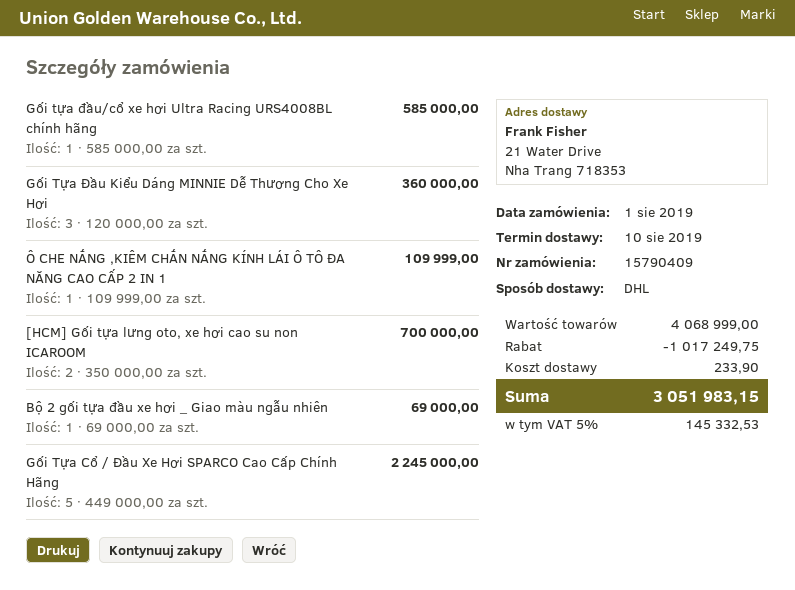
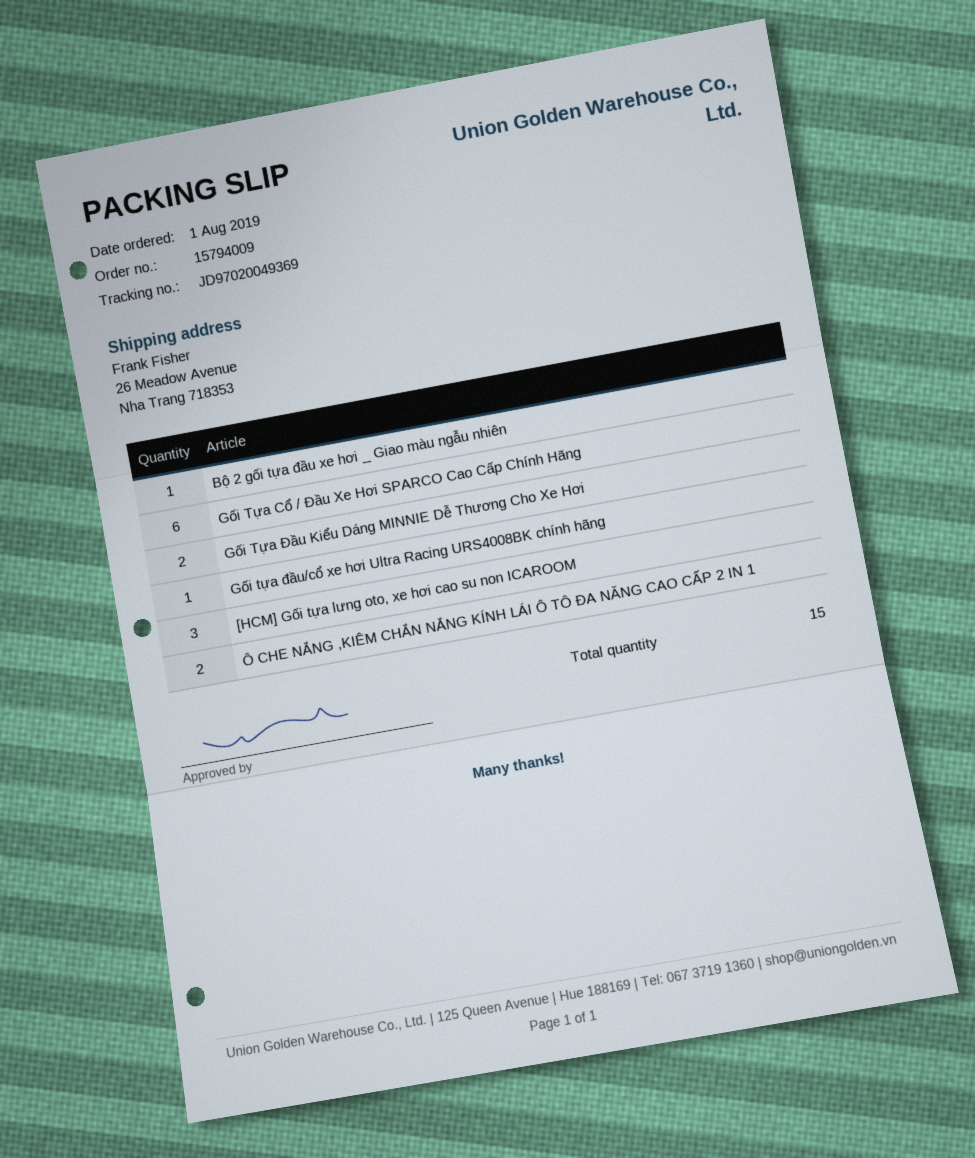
order number: 15790409 -> 15794009
ship to: 21 Water Drive, Nha Trang 718353 -> 26 Meadow Avenue, Nha Trang 718353
Gối tựa đầu/cổ xe hơi Ultra Racing URS4008BL chính hãng: 1 -> none
Gối Tựa Đầu Kiểu Dáng MINNIE Dễ Thương Cho Xe Hơi: 3 -> 2
Ô CHE NẮNG ,KIÊM CHẮN NẮNG KÍNH LÁI Ô TÔ ĐA NĂNG CAO CẤP 2 IN 1: 1 -> 2
[HCM] Gối tựa lưng oto, xe hơi cao su non ICAROOM: 2 -> 3
Gối Tựa Cổ / Đầu Xe Hơi SPARCO Cao Cấp Chính Hãng: 5 -> 6
Gối tựa đầu/cổ xe hơi Ultra Racing URS4008BK chính hãng: none -> 1

